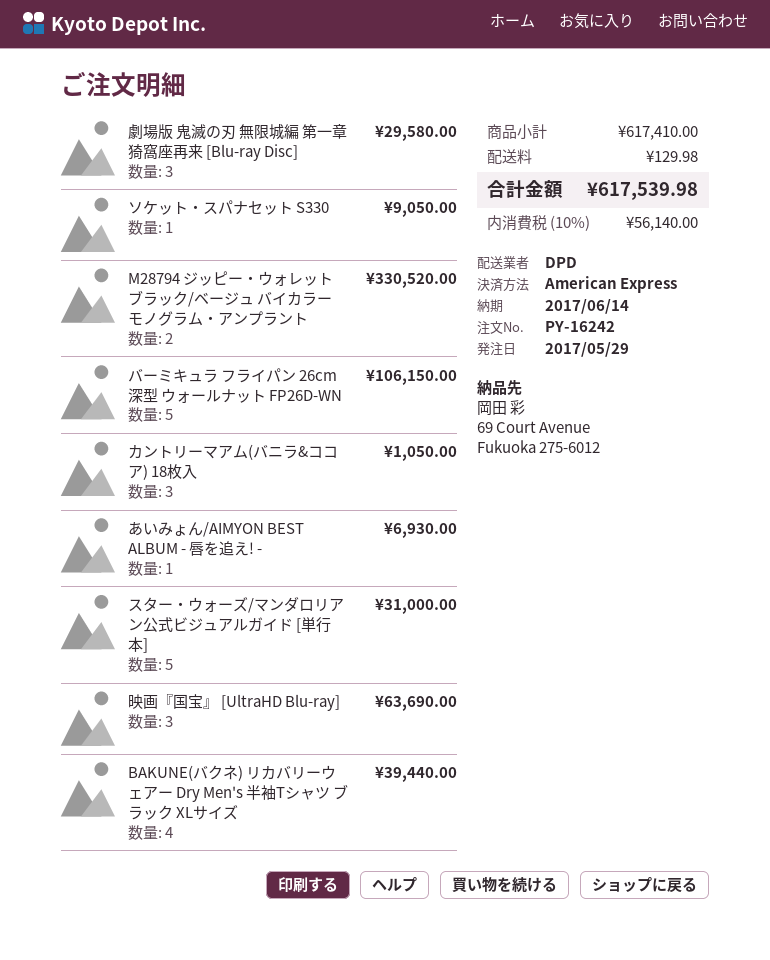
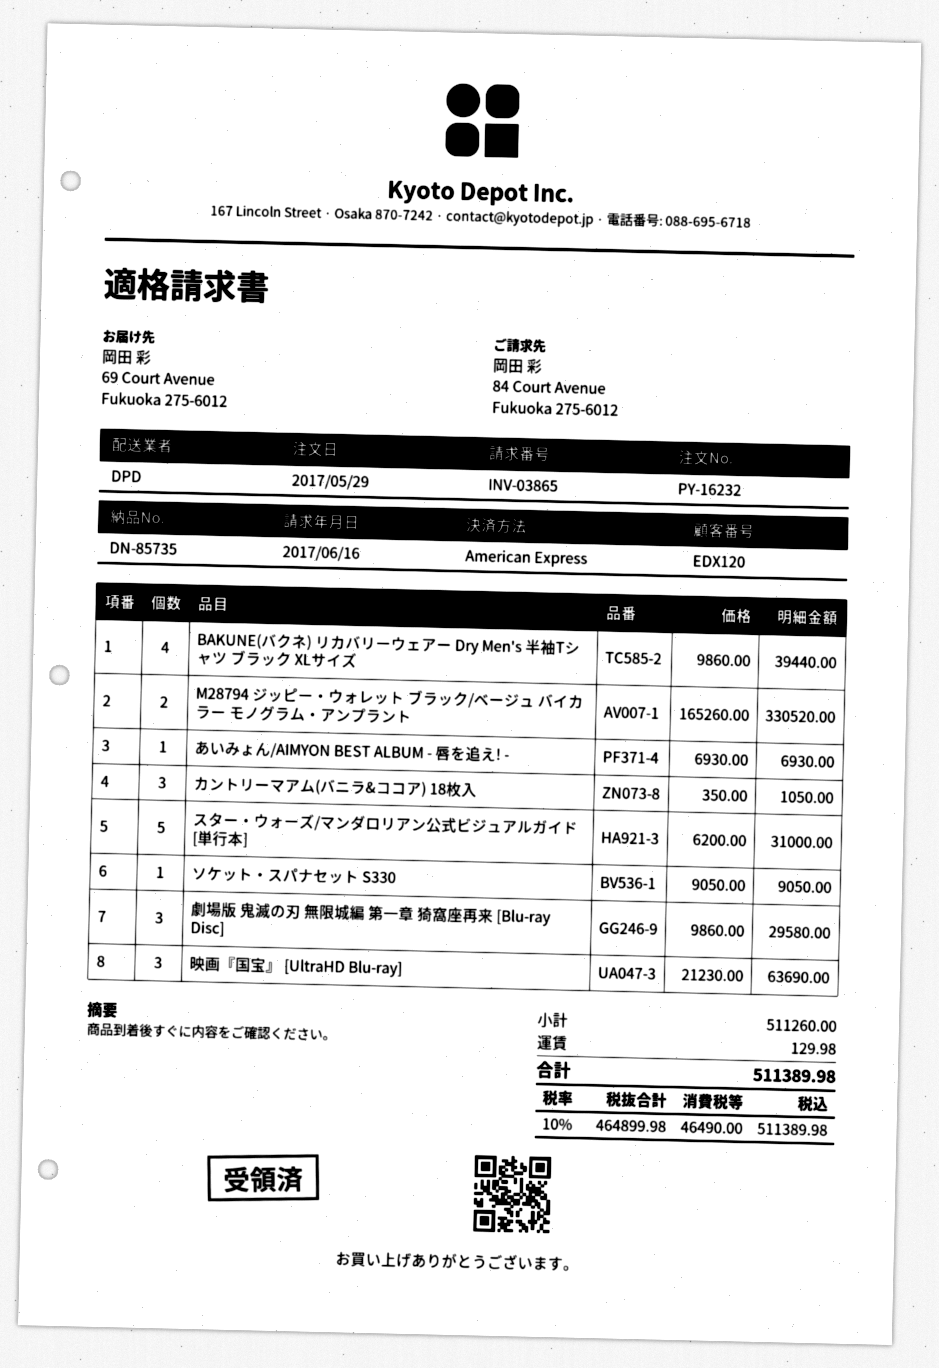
order number: PY-16242 -> PY-16232
バーミキュラ フライパン 26cm 深型 ウォールナット FP26D-WN: 5 for 106150.00 -> none
subtotal: 617410.00 -> 511260.00
tax: 10% = 56140.00 -> 10% = 46490.00
total: 617539.98 -> 511389.98

